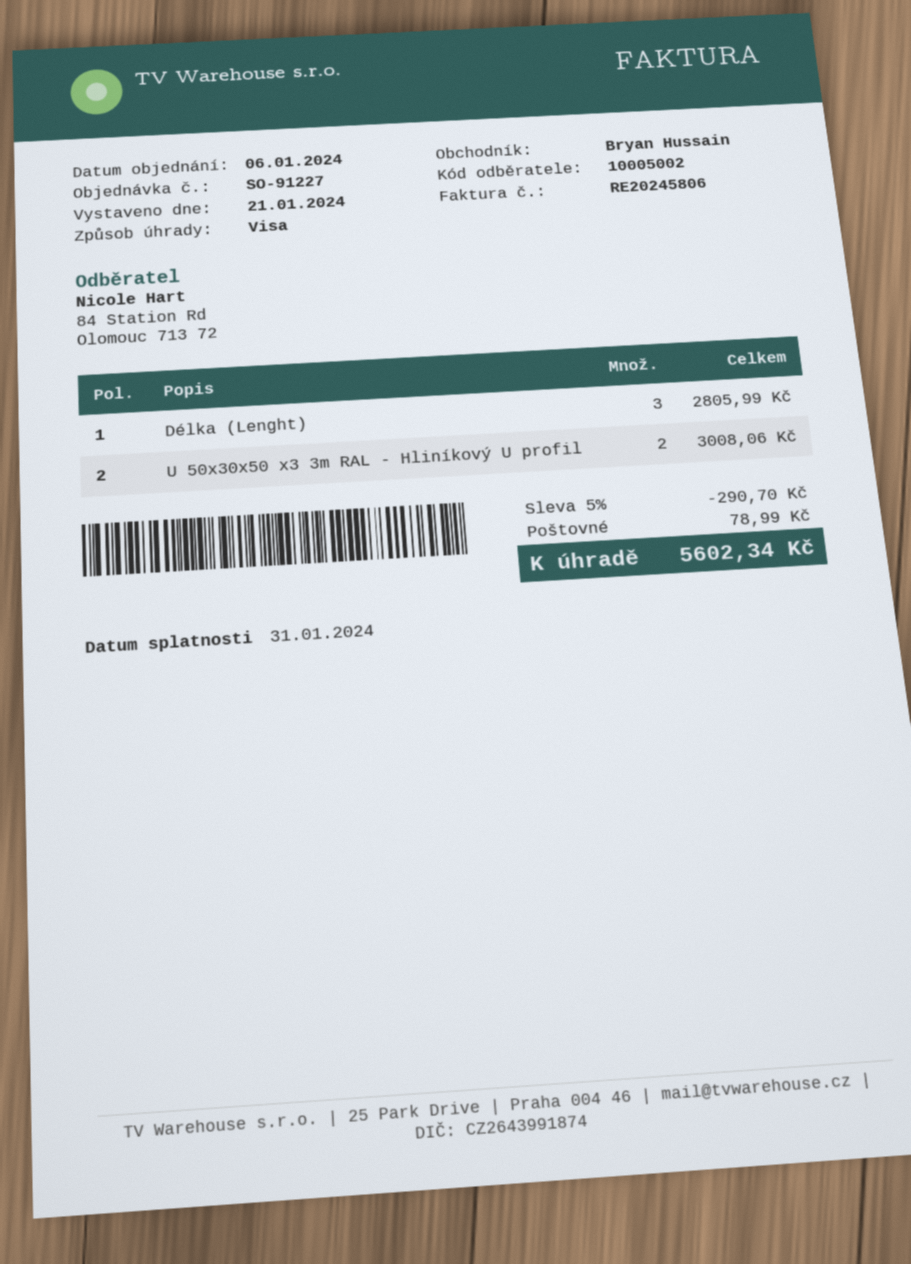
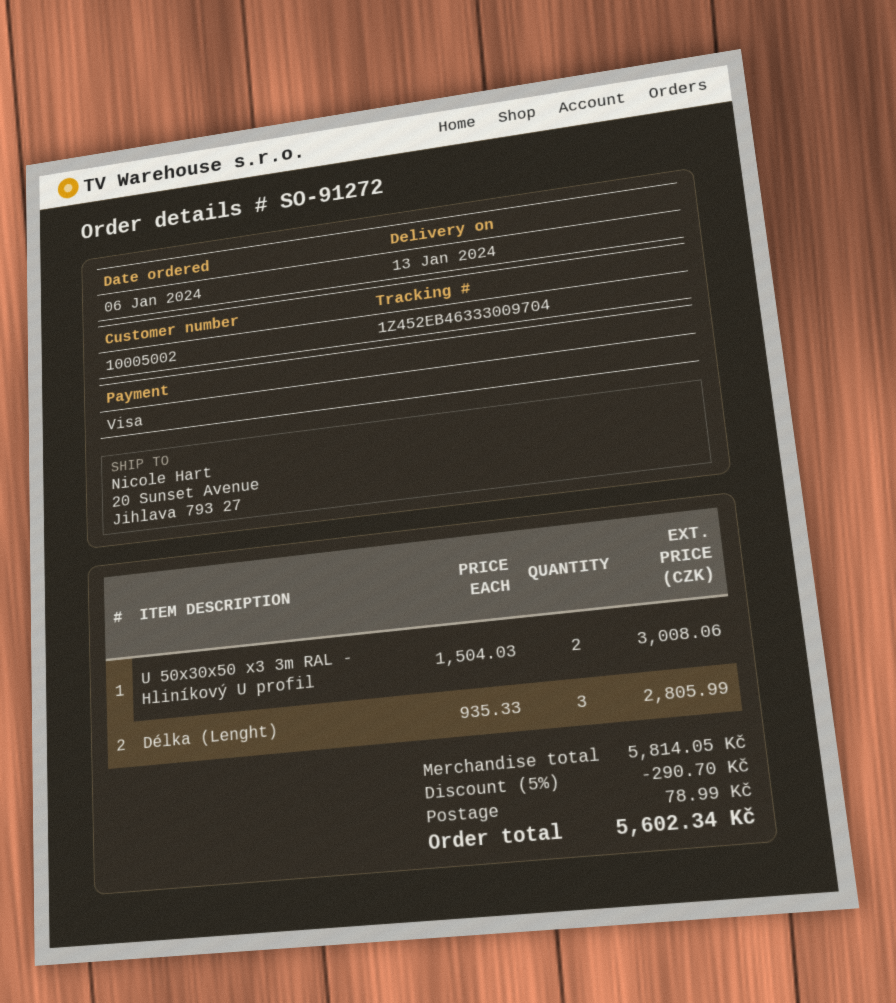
order number: SO-91227 -> SO-91272

